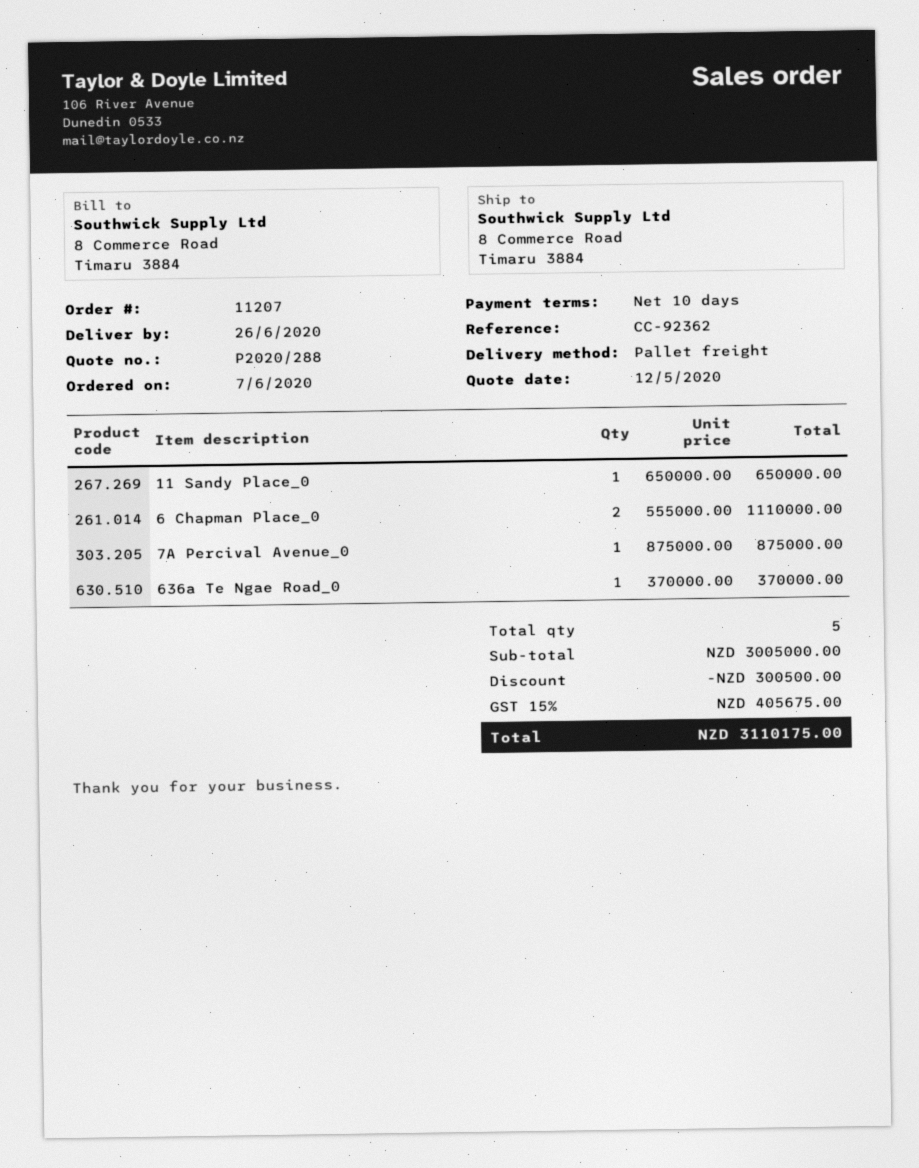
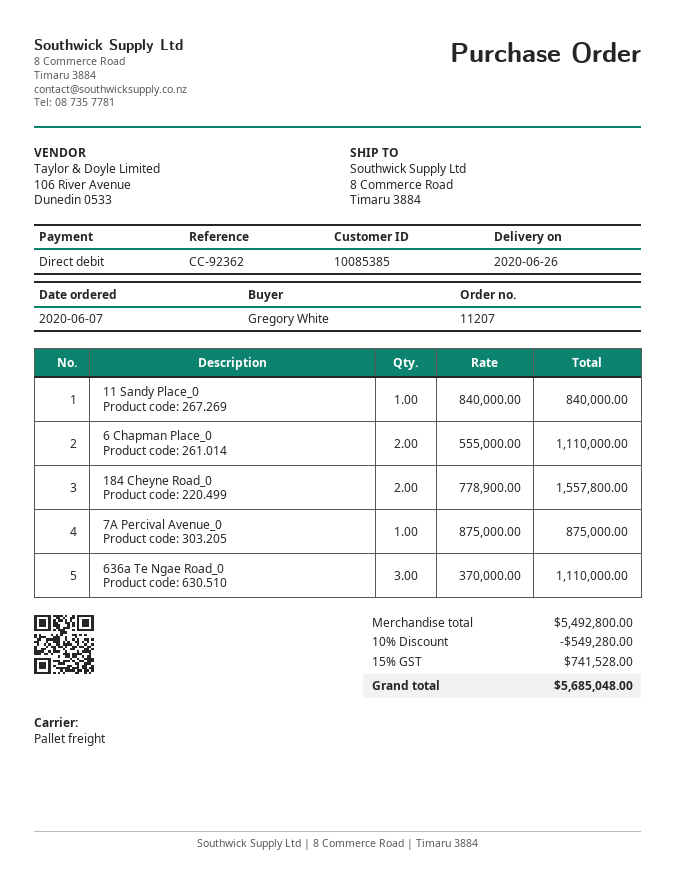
11 Sandy Place_0: 1 x 650000.00 = 650000.00 -> 1 x 840000.00 = 840000.00
636a Te Ngae Road_0: 1 x 370000.00 = 370000.00 -> 3 x 370000.00 = 1110000.00
184 Cheyne Road_0: none -> 2 x 778900.00 = 1557800.00
subtotal: 3005000.00 -> 5492800.00
discount: 300500.00 -> 549280.00
tax: 15% = 405675.00 -> 15% = 741528.00
total: 3110175.00 -> 5685048.00

